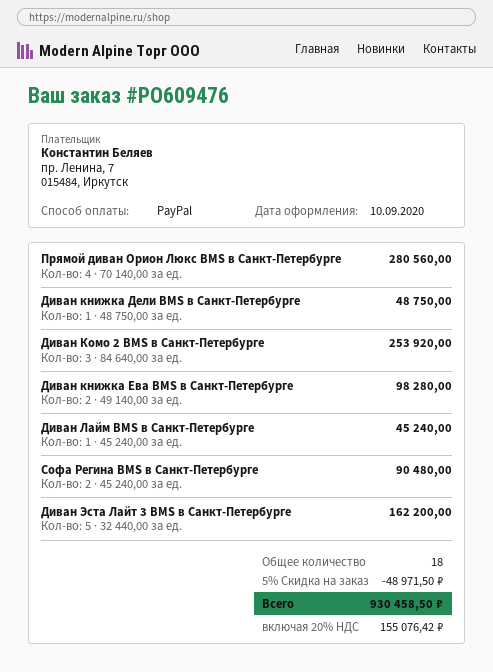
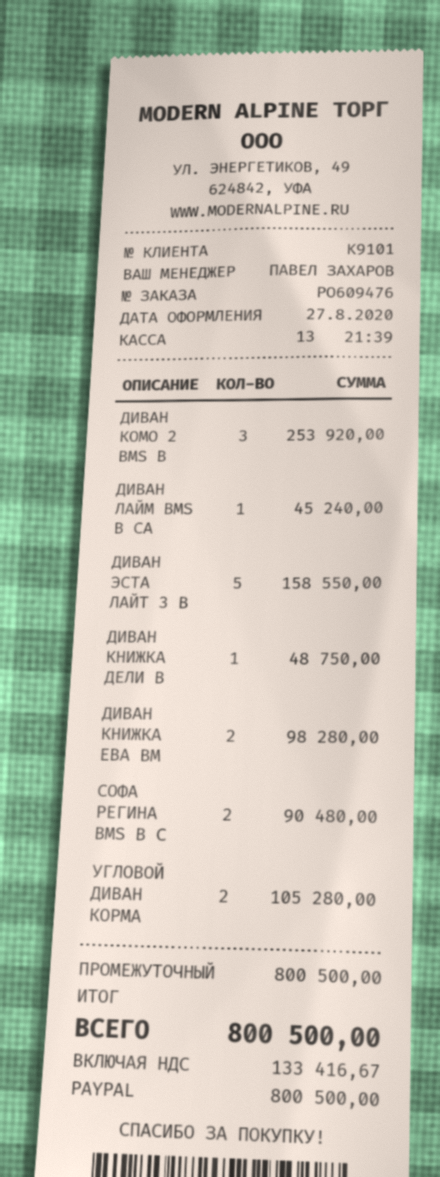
order date: 2020-09-10 -> 2020-08-27
Прямой диван Орион Люкс BMS в Санкт-Петербурге: 4 for 280560.00 -> none
Диван Эста Лайт 3 BMS в Санкт-Петербурге: 5 for 162200.00 -> 5 for 158550.00
УГЛОВОЙ ДИВАН КОРМА: none -> 2 for 105280.00
discount: 5% = 48971.50 -> none
tax: 155076.42 -> 133416.67
total: 930458.50 -> 800500.00

